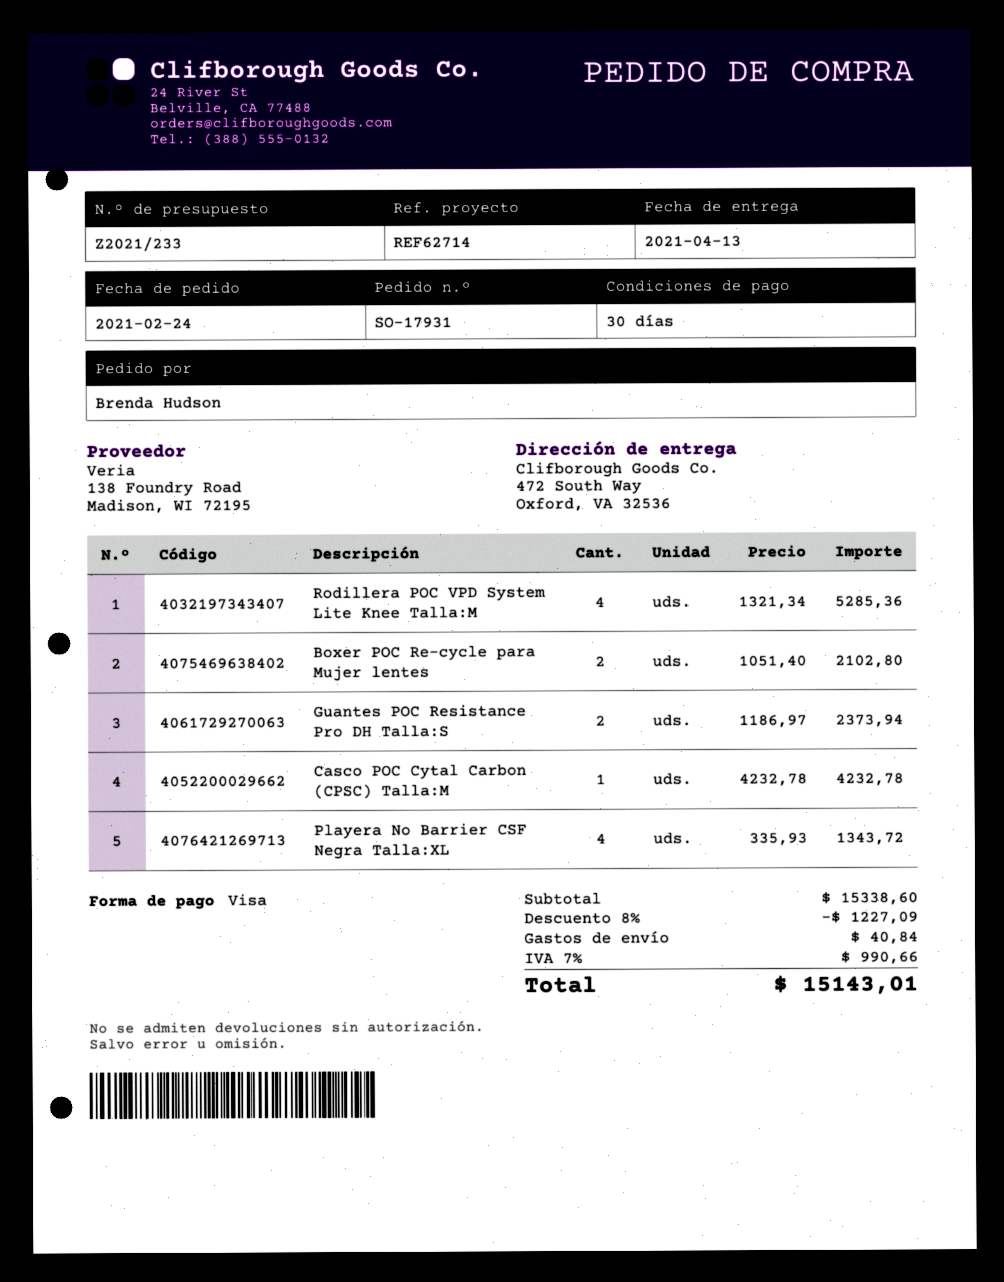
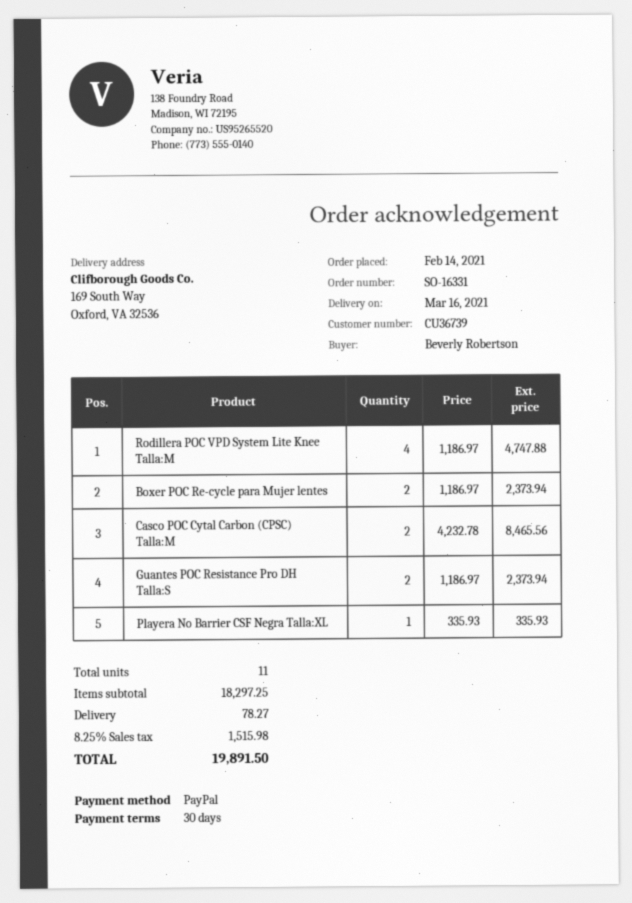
order number: SO-17931 -> SO-16331
order date: 2021-02-24 -> 2021-02-14
delivery date: 2021-04-13 -> 2021-03-16
ordered by: Brenda Hudson -> Beverly Robertson
payment method: Visa -> PayPal
ship to: 472 South Way, Oxford, VA 32536 -> 169 South Way, Oxford, VA 32536
Rodillera POC VPD System Lite Knee Talla:M: 4 x 1321.34 = 5285.36 -> 4 x 1186.97 = 4747.88
Boxer POC Re-cycle para Mujer lentes: 2 x 1051.40 = 2102.80 -> 2 x 1186.97 = 2373.94
Casco POC Cytal Carbon (CPSC) Talla:M: 1 x 4232.78 = 4232.78 -> 2 x 4232.78 = 8465.56
Playera No Barrier CSF Negra Talla:XL: 4 x 335.93 = 1343.72 -> 1 x 335.93 = 335.93
subtotal: 15338.60 -> 18297.25
discount: 8% = 1227.09 -> none
shipping: 40.84 -> 78.27
tax: 7% = 990.66 -> 8.25% = 1515.98
total: 15143.01 -> 19891.50

